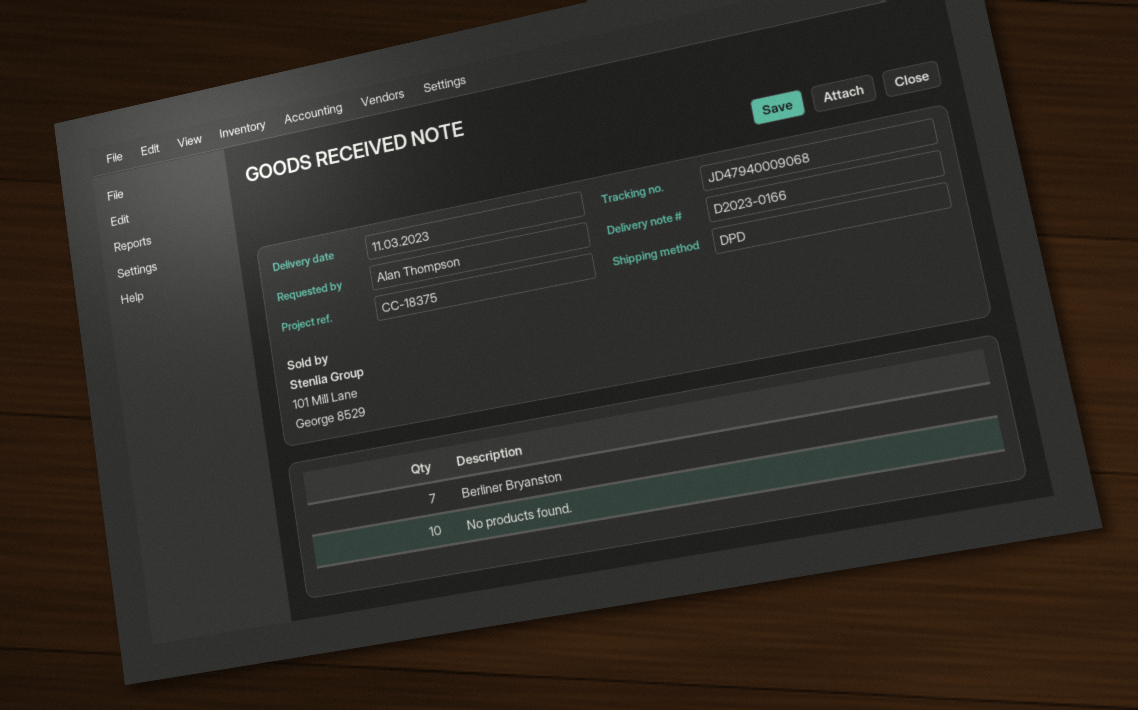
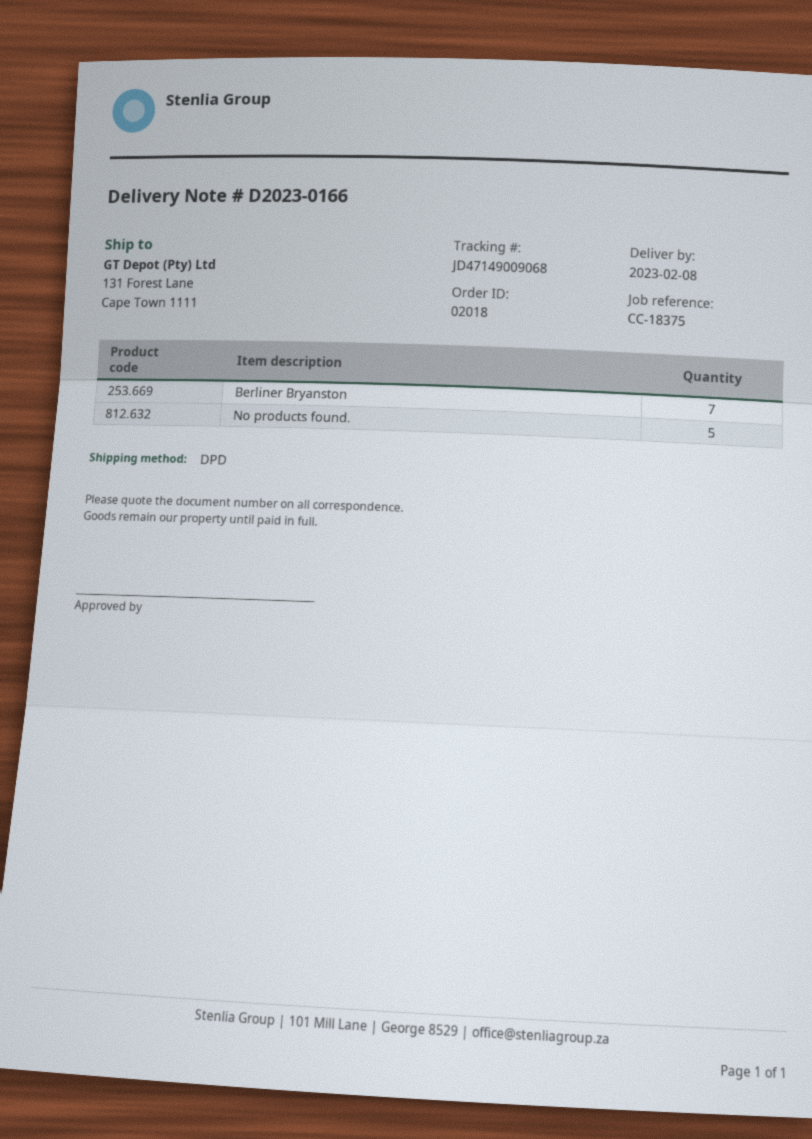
delivery date: 2023-03-11 -> 2023-02-08
tracking number: JD47940009068 -> JD47149009068
No products found.: 10 -> 5

